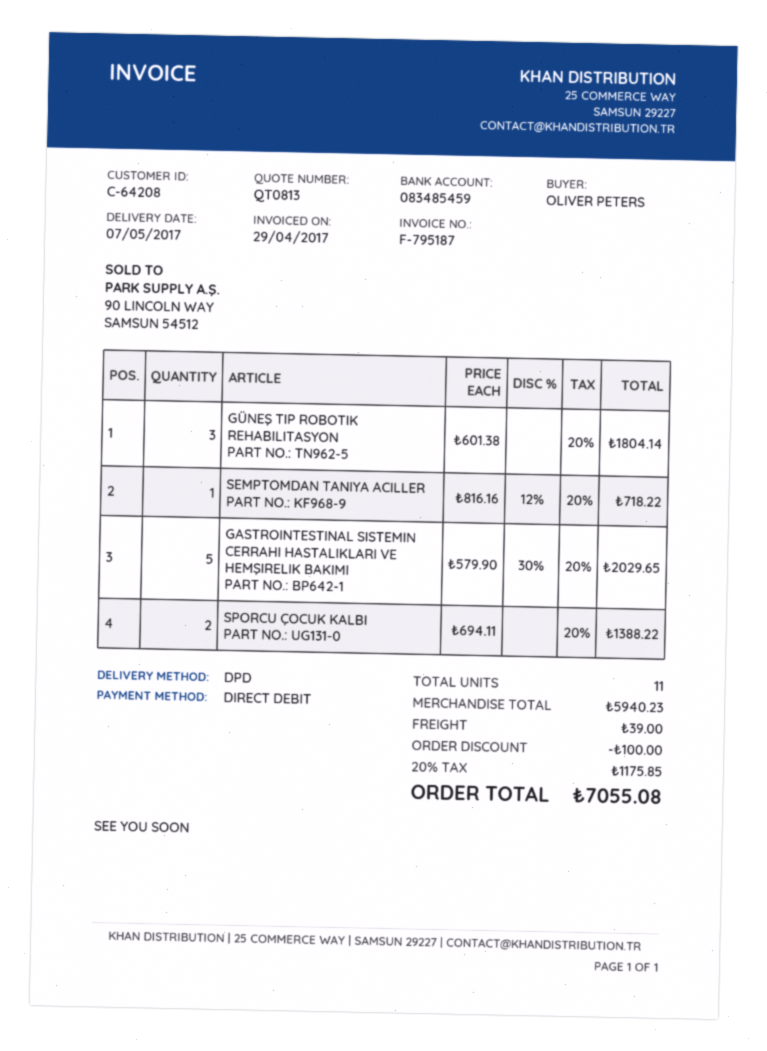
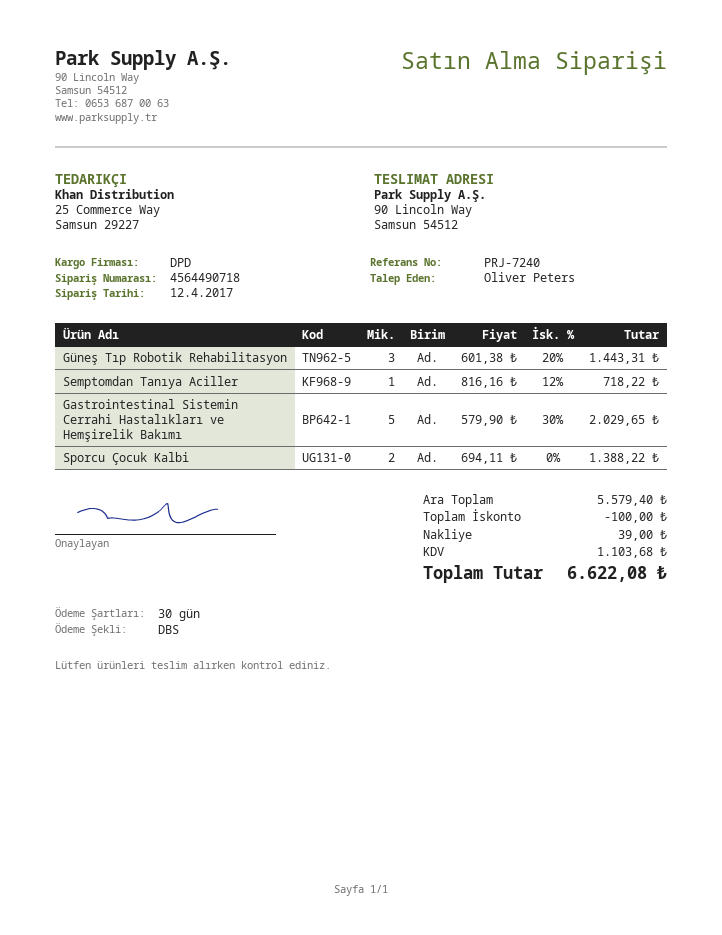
GÜNEŞ TIP ROBOTIK REHABILITASYON: 3 x 601.38 = 1804.14 -> 3 x 601.38 - 20% = 1443.31
subtotal: 5940.23 -> 5579.40
tax: 1175.85 -> 1103.68
total: 7055.08 -> 6622.08

